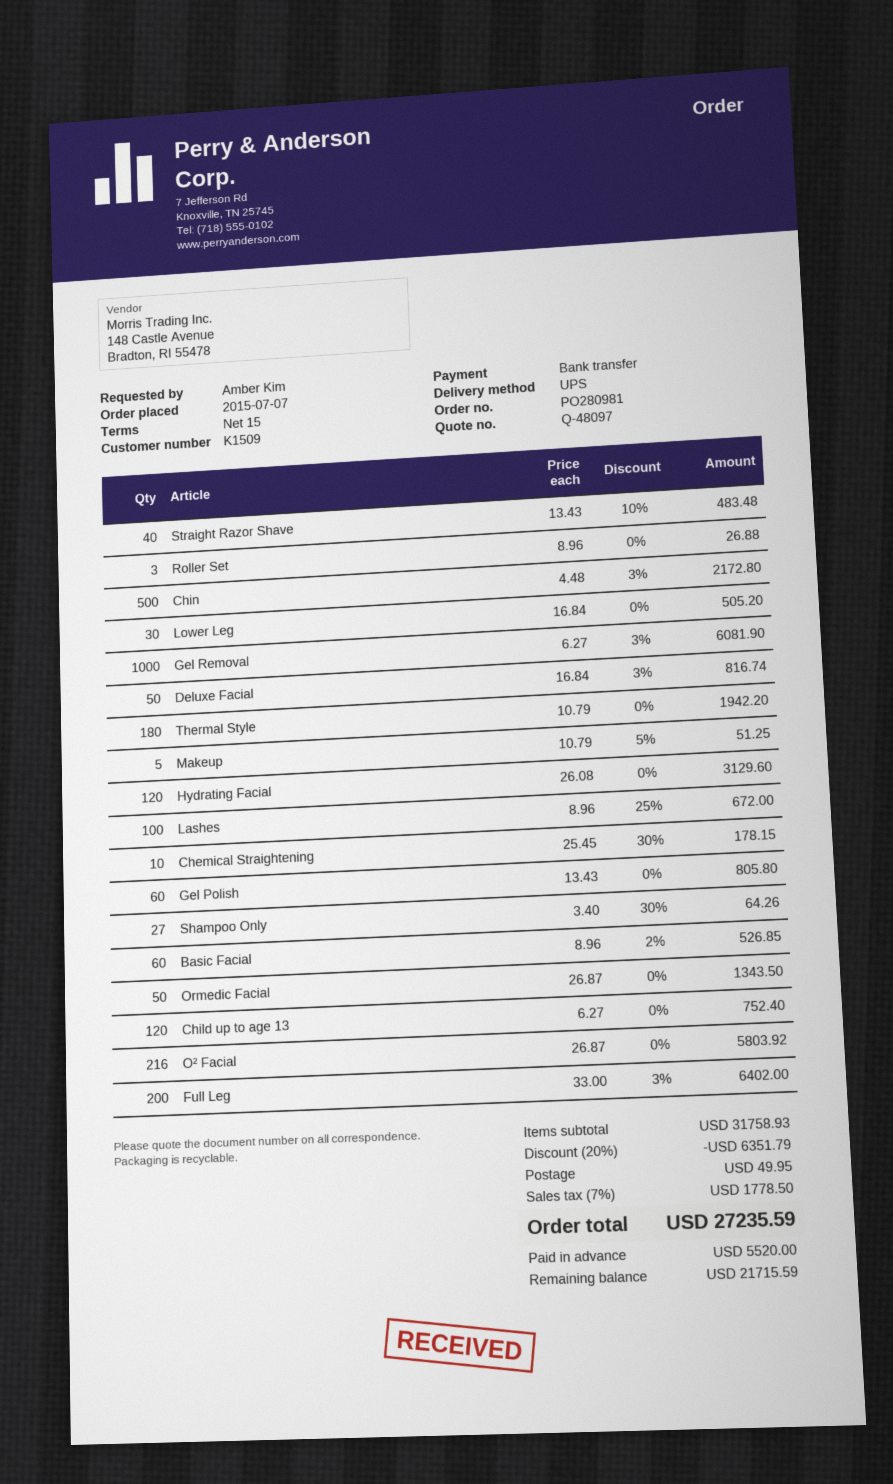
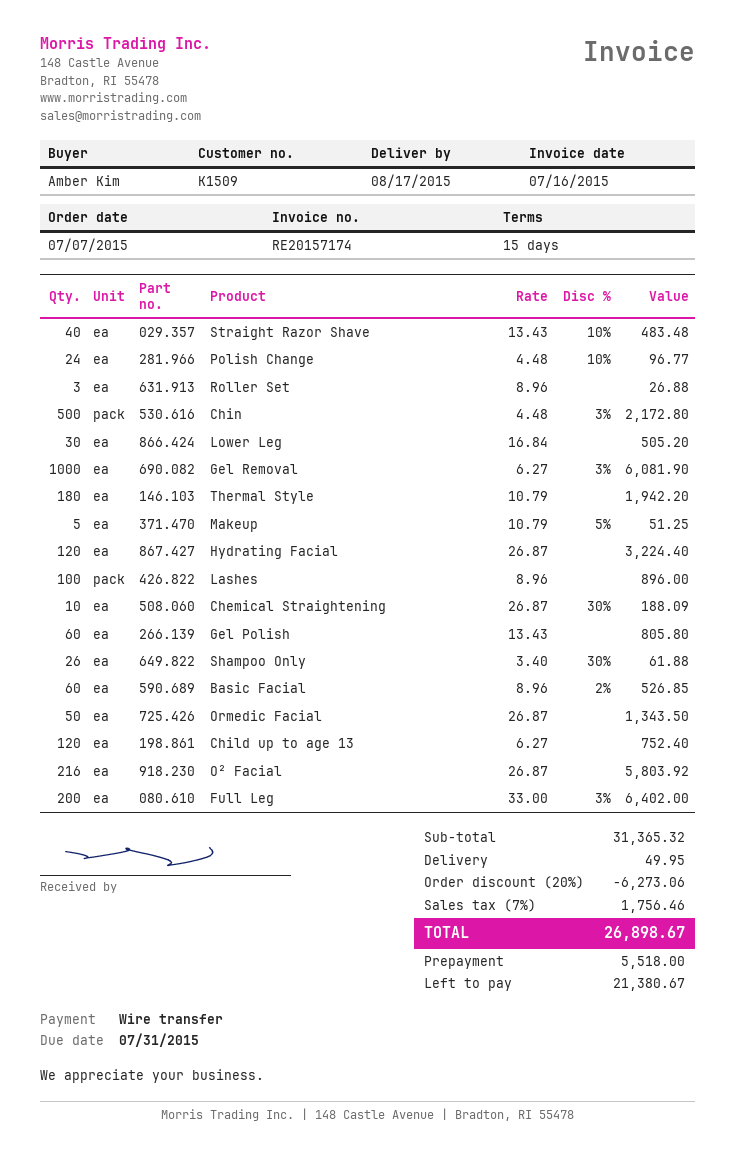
Deluxe Facial: 50 x 16.84 - 3% = 816.74 -> none
Hydrating Facial: 120 x 26.08 = 3129.60 -> 120 x 26.87 = 3224.40
Lashes: 100 x 8.96 - 25% = 672.00 -> 100 x 8.96 = 896.00
Chemical Straightening: 10 x 25.45 - 30% = 178.15 -> 10 x 26.87 - 30% = 188.09
Shampoo Only: 27 x 3.40 - 30% = 64.26 -> 26 x 3.40 - 30% = 61.88
Polish Change: none -> 24 x 4.48 - 10% = 96.77
subtotal: 31758.93 -> 31365.32
discount: 20% = 6351.79 -> 20% = 6273.06
tax: 7% = 1778.50 -> 7% = 1756.46
total: 27235.59 -> 26898.67
deposit: 5520.00 -> 5518.00
balance: 21715.59 -> 21380.67

